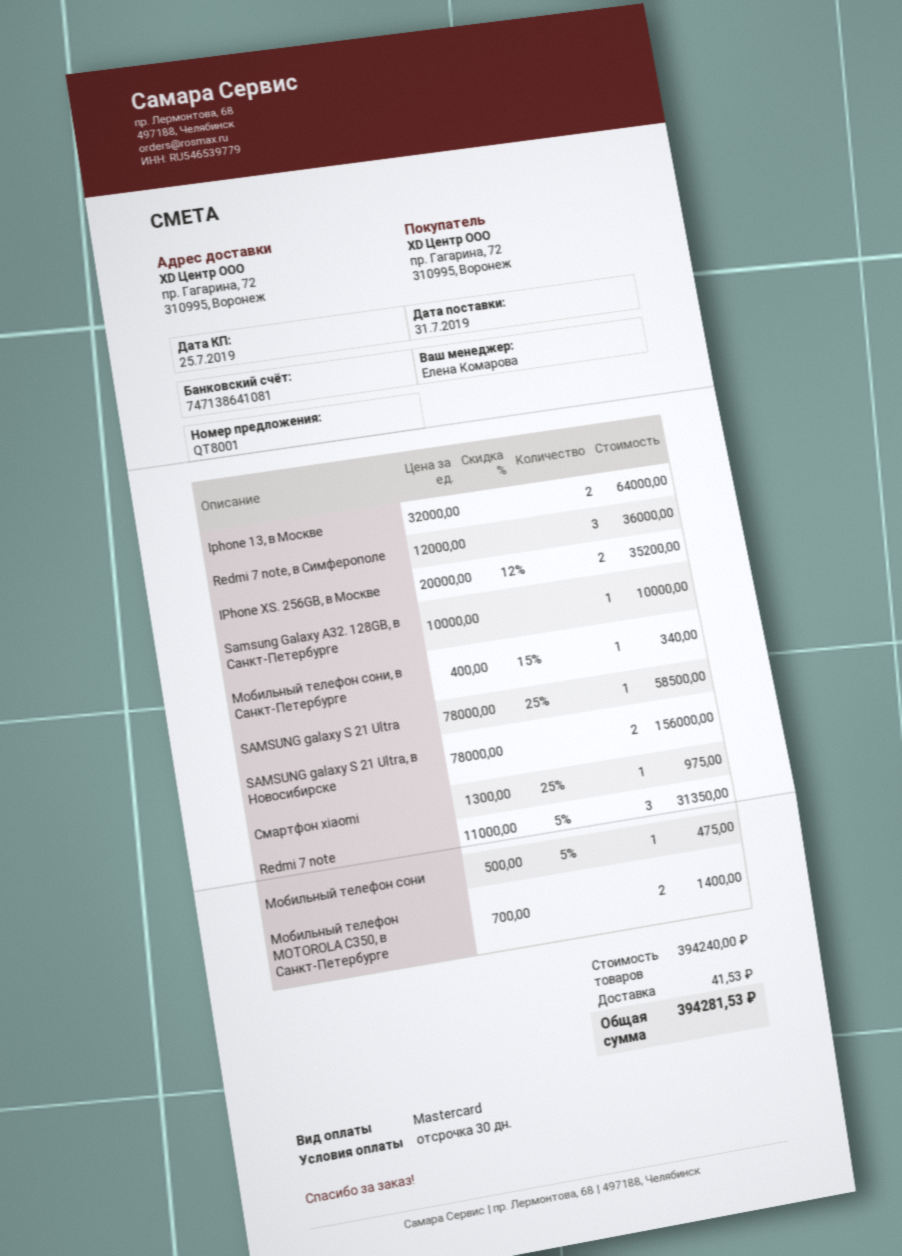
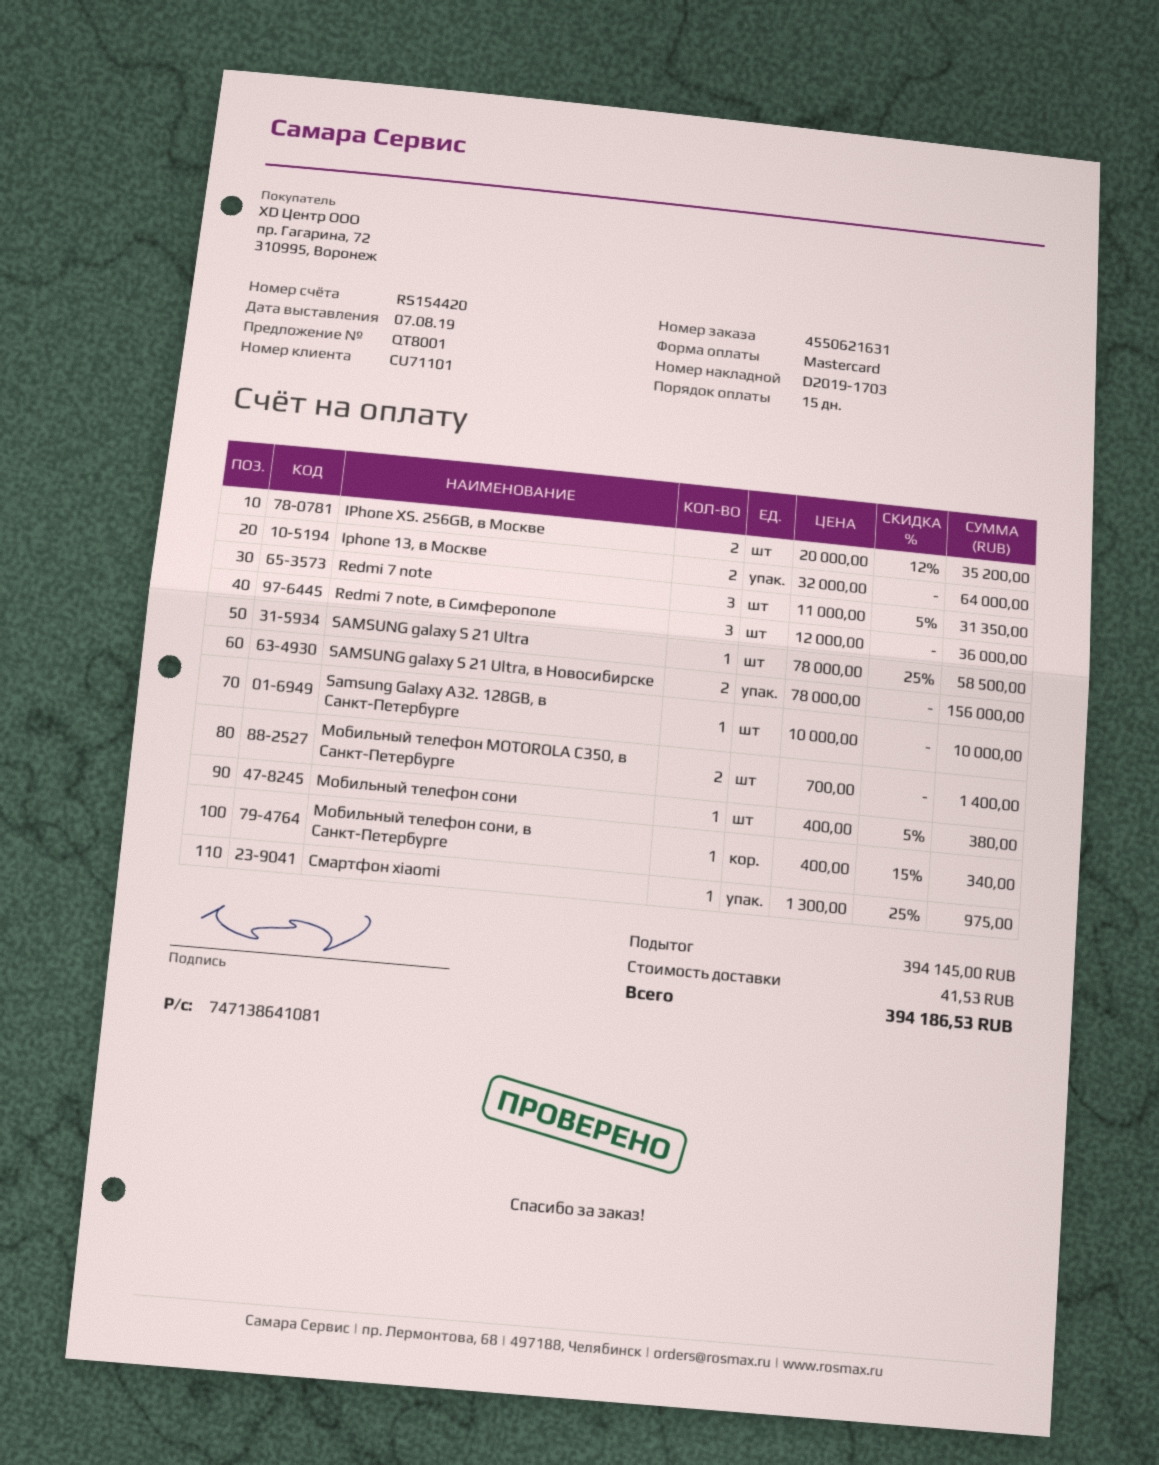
payment terms: 30 days -> 15 days
Мобильный телефон сони: 1 x 500.00 - 5% = 475.00 -> 1 x 400.00 - 5% = 380.00
subtotal: 394240.00 -> 394145.00
total: 394281.53 -> 394186.53

